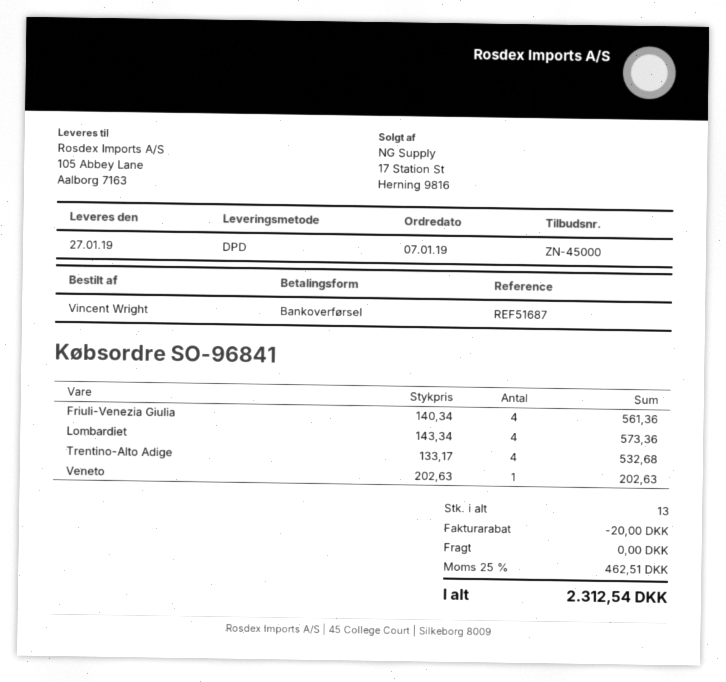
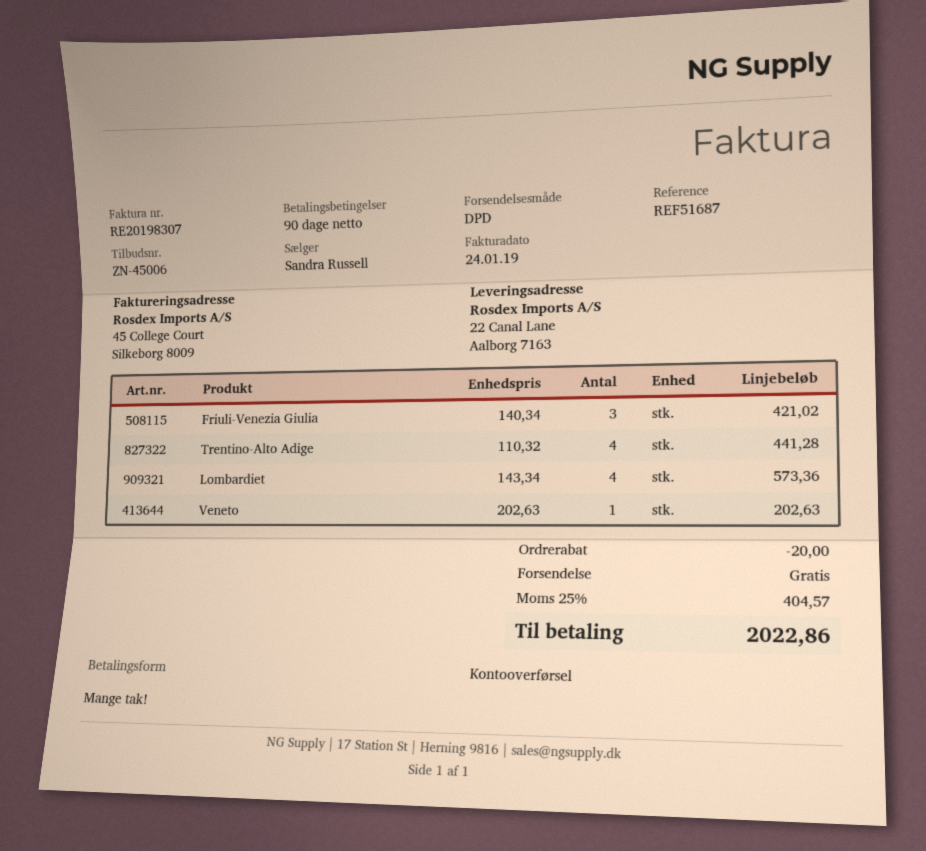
quote number: ZN-45000 -> ZN-45006
ship to: 105 Abbey Lane, Aalborg 7163 -> 22 Canal Lane, Aalborg 7163
Friuli-Venezia Giulia: 4 x 140.34 = 561.36 -> 3 x 140.34 = 421.02
Trentino-Alto Adige: 4 x 133.17 = 532.68 -> 4 x 110.32 = 441.28
tax: 25% = 462.51 -> 25% = 404.57
total: 2312.54 -> 2022.86

